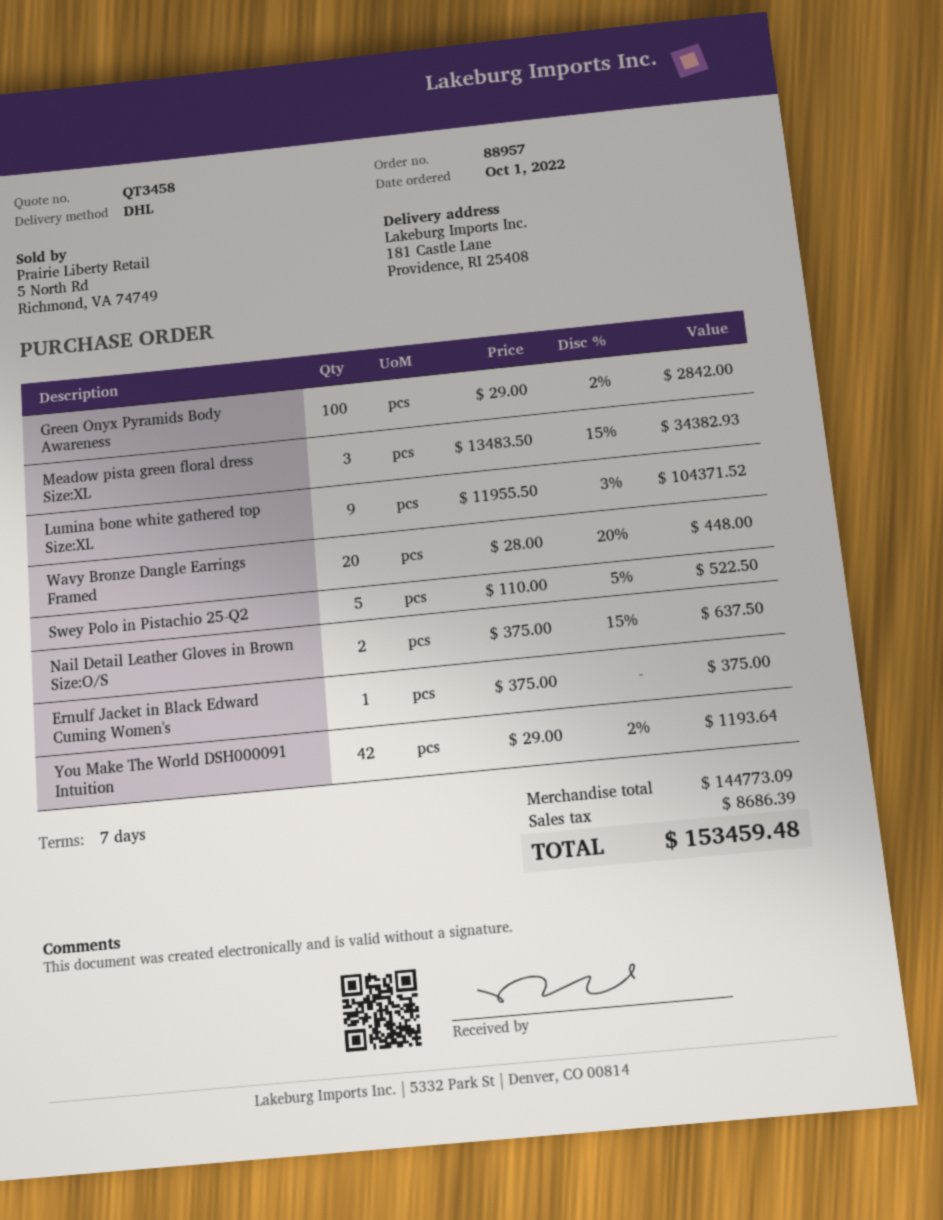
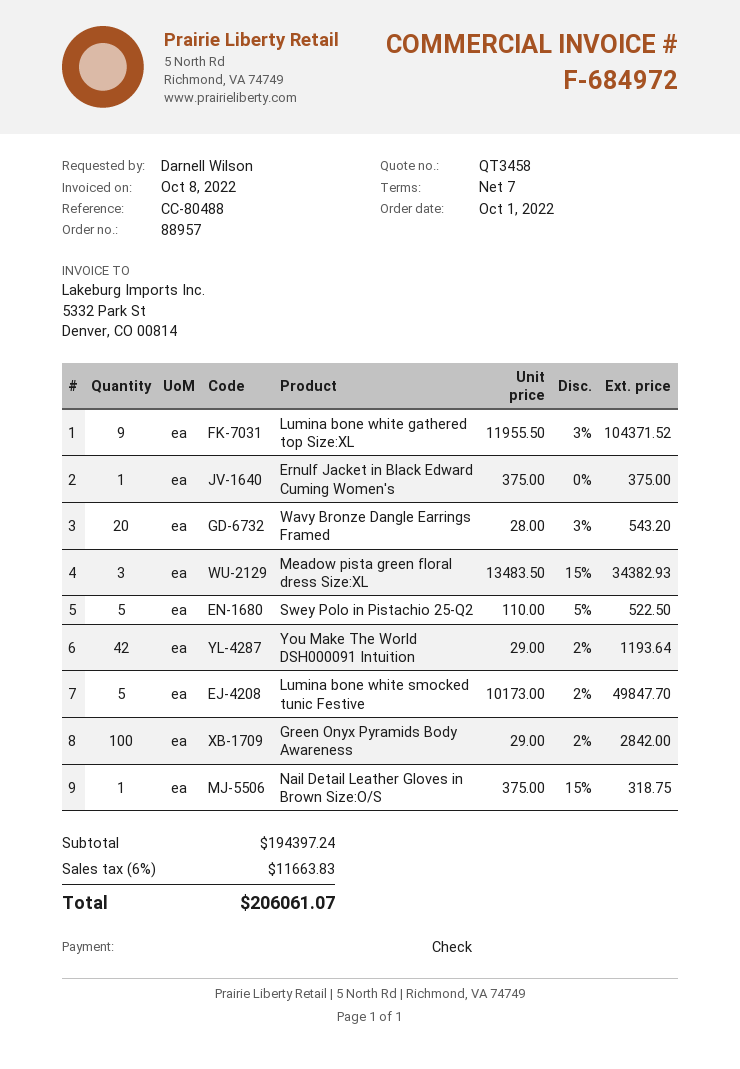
Wavy Bronze Dangle Earrings Framed: 20 x 28.00 - 20% = 448.00 -> 20 x 28.00 - 3% = 543.20
Nail Detail Leather Gloves in Brown Size:O/S: 2 x 375.00 - 15% = 637.50 -> 1 x 375.00 - 15% = 318.75
Lumina bone white smocked tunic Festive: none -> 5 x 10173.00 - 2% = 49847.70
subtotal: 144773.09 -> 194397.24
tax: 8686.39 -> 11663.83
total: 153459.48 -> 206061.07

